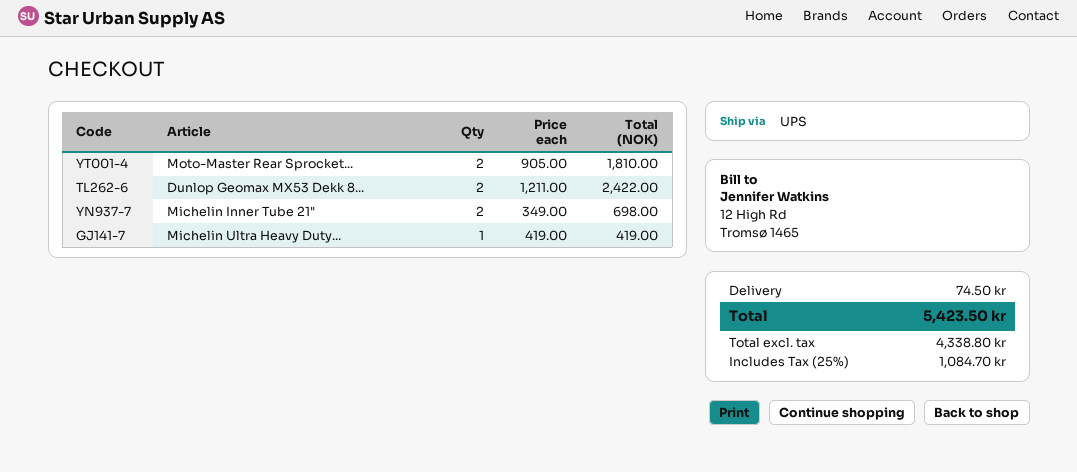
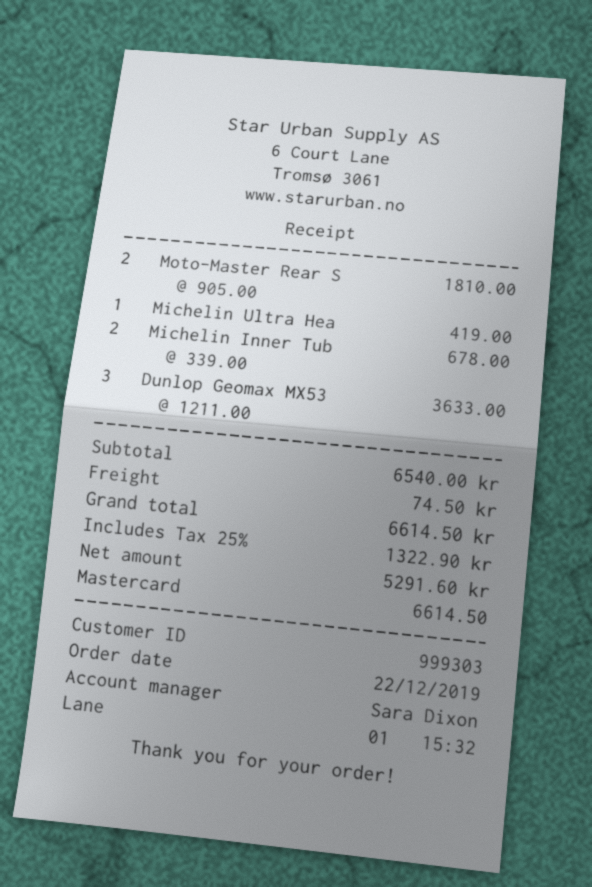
Dunlop Geomax MX53 Dekk 8...: 2 x 1211.00 = 2422.00 -> 3 x 1211.00 = 3633.00
Michelin Inner Tube 21": 2 x 349.00 = 698.00 -> 2 x 339.00 = 678.00
net: 4338.80 -> 5291.60
tax: 25% = 1084.70 -> 25% = 1322.90
total: 5423.50 -> 6614.50

